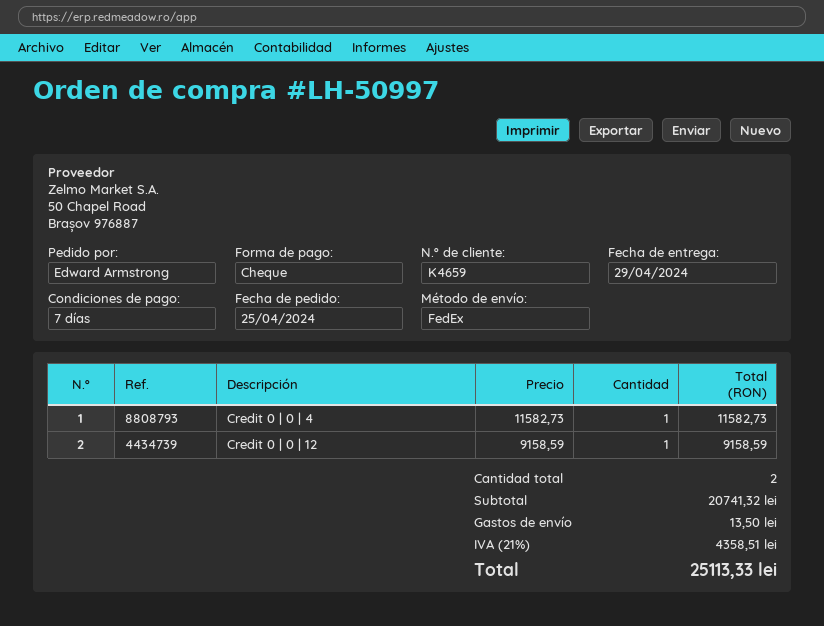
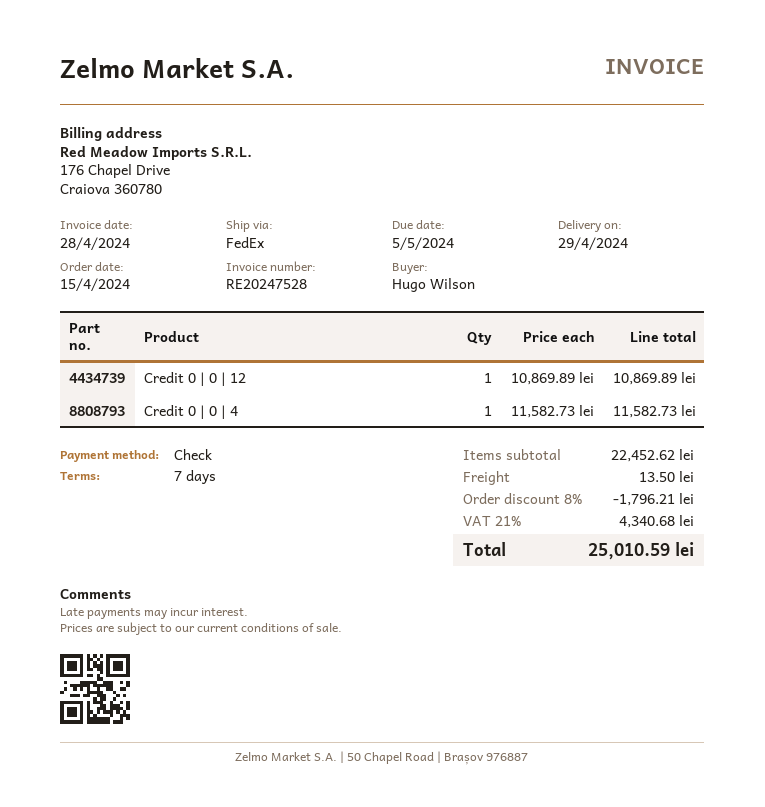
order date: 2024-04-25 -> 2024-04-15
ordered by: Edward Armstrong -> Hugo Wilson
Credit 0 | 0 | 12: 1 x 9158.59 = 9158.59 -> 1 x 10869.89 = 10869.89
subtotal: 20741.32 -> 22452.62
discount: none -> 8% = 1796.21
tax: 21% = 4358.51 -> 21% = 4340.68
total: 25113.33 -> 25010.59

